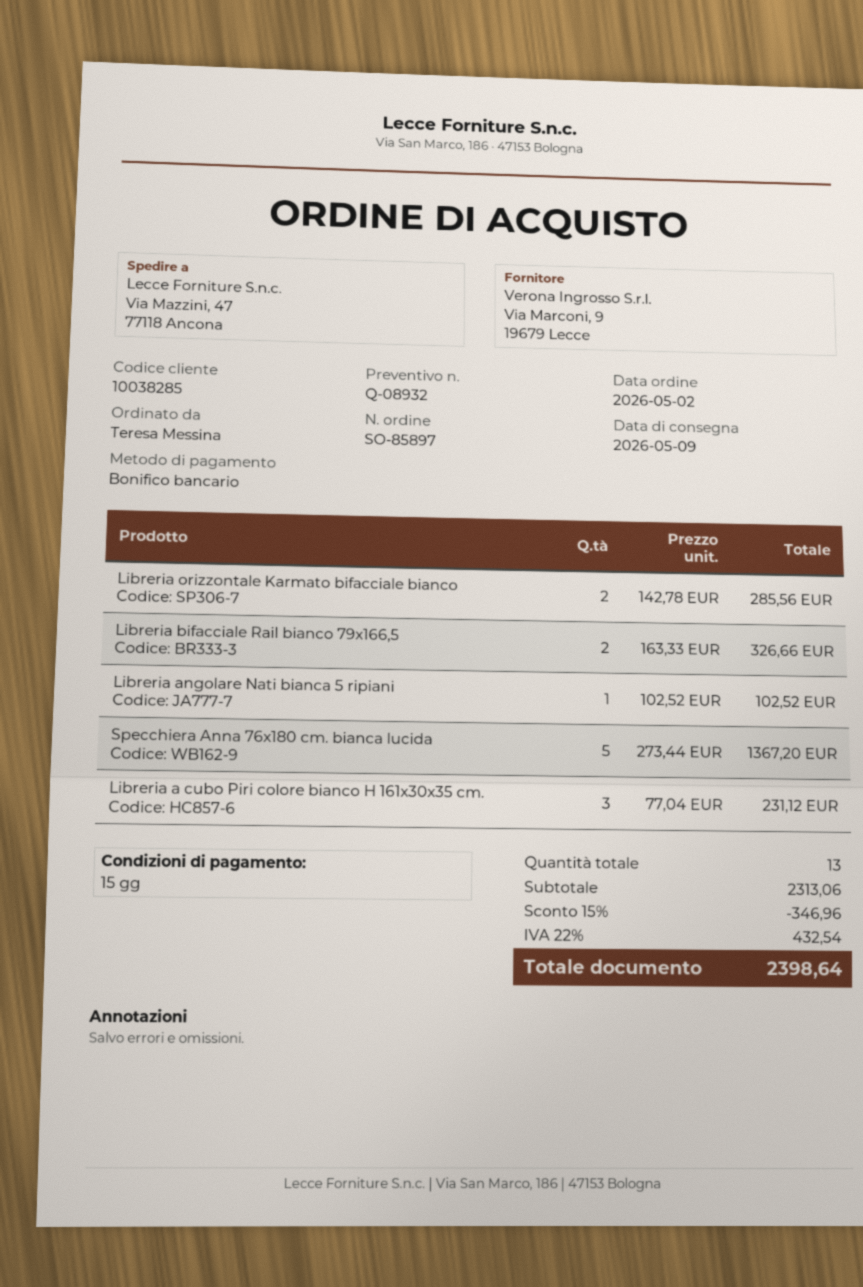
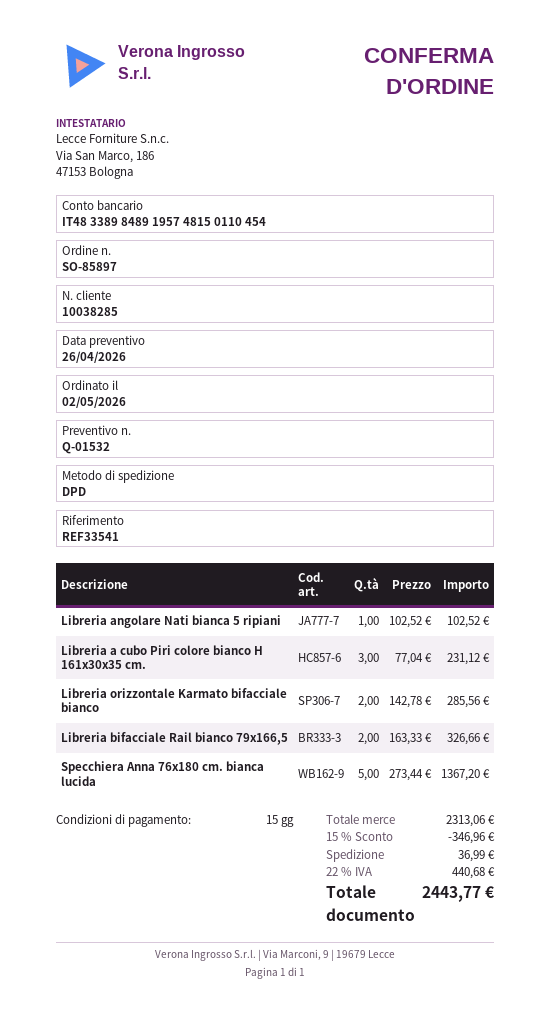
quote number: Q-08932 -> Q-01532
shipping: none -> 36.99
tax: 22% = 432.54 -> 22% = 440.68
total: 2398.64 -> 2443.77

